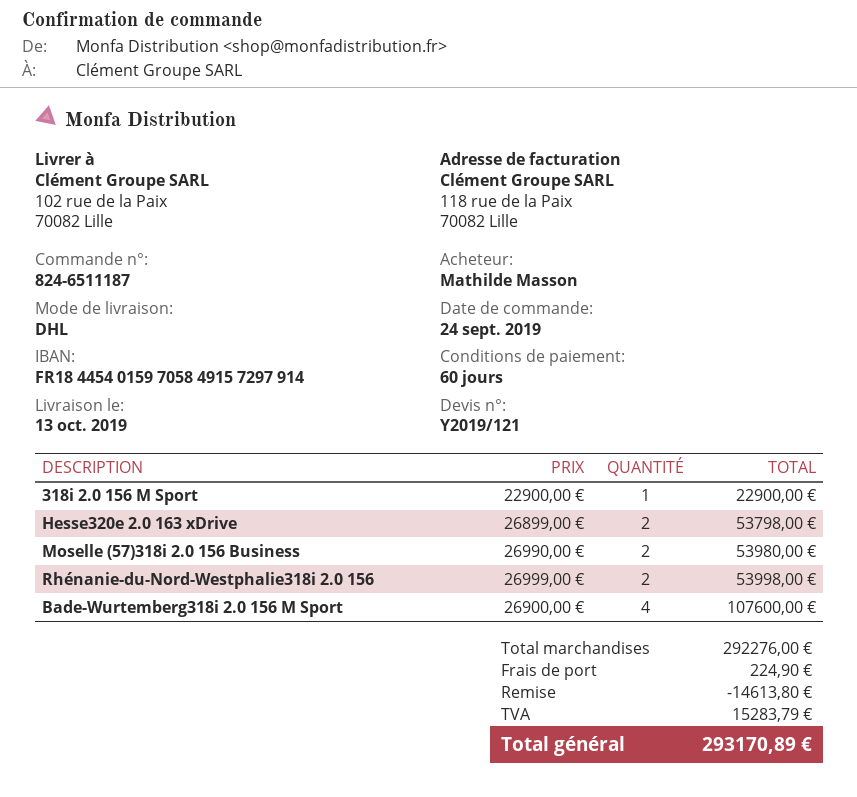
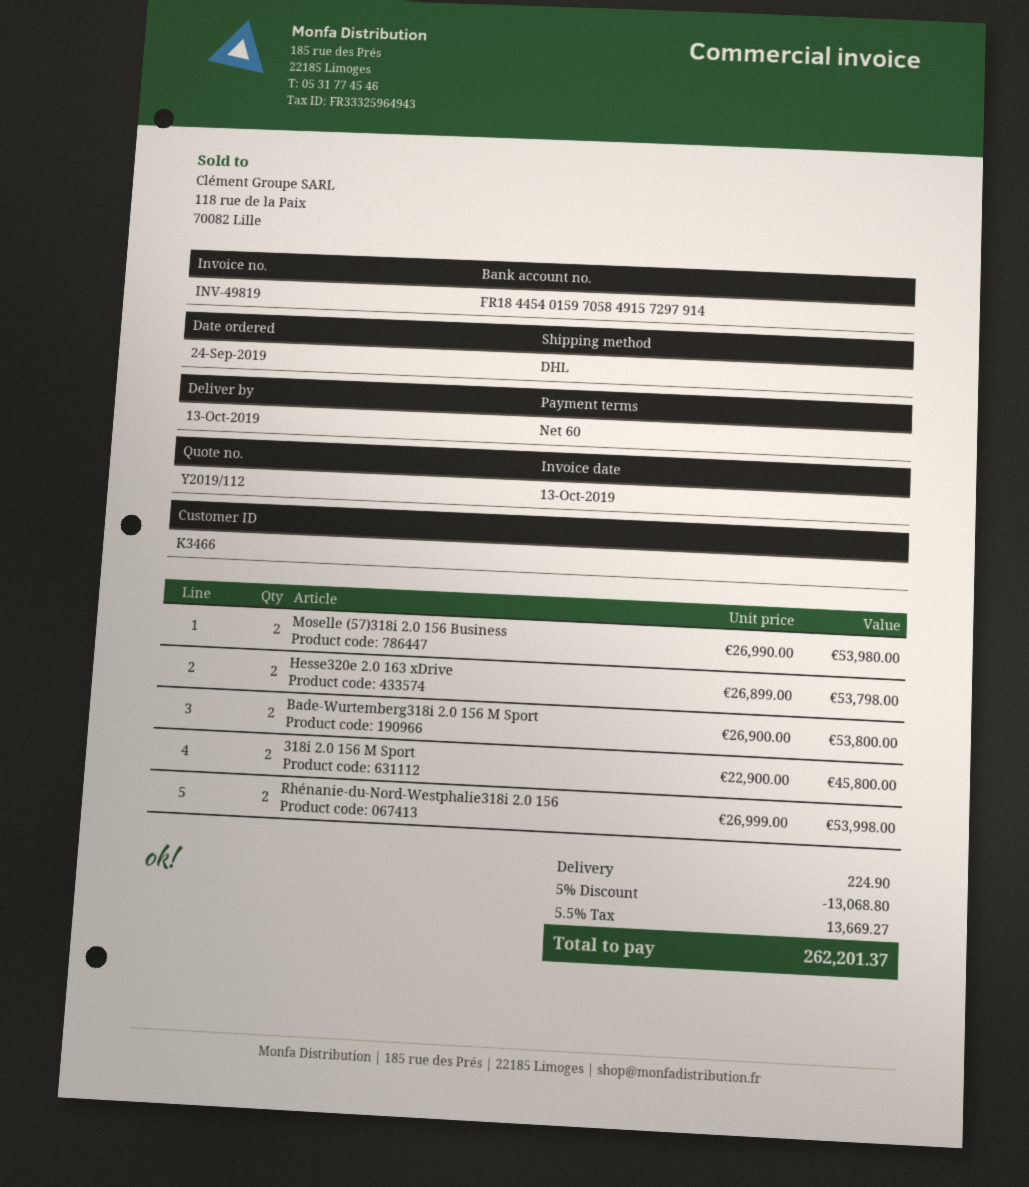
quote number: Y2019/121 -> Y2019/112
318i 2.0 156 M Sport: 1 x 22900.00 = 22900.00 -> 2 x 22900.00 = 45800.00
Bade-Wurtemberg318i 2.0 156 M Sport: 4 x 26900.00 = 107600.00 -> 2 x 26900.00 = 53800.00
discount: 14613.80 -> 13068.80
tax: 15283.79 -> 13669.27
total: 293170.89 -> 262201.37

